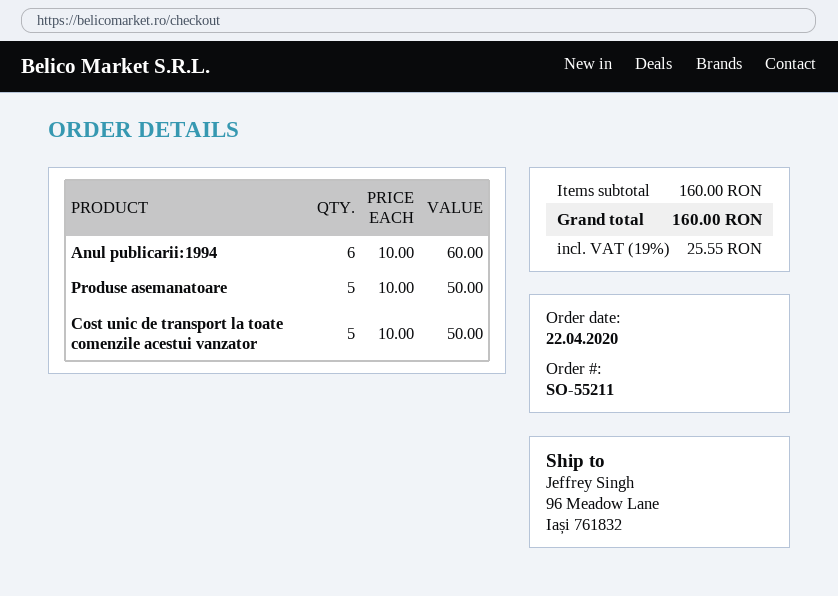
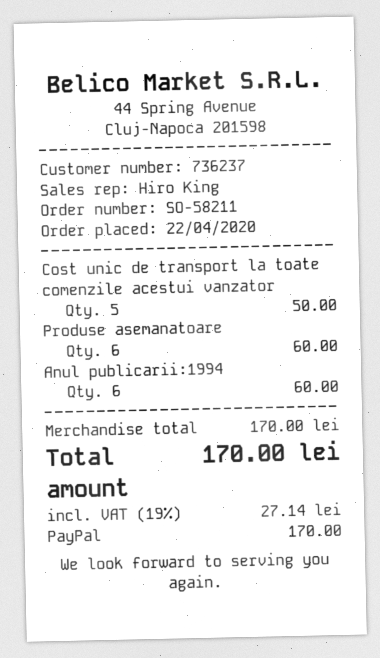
order number: SO-55211 -> SO-58211
Produse asemanatoare: 5 for 50.00 -> 6 for 60.00
subtotal: 160.00 -> 170.00
tax: 19% = 25.55 -> 19% = 27.14
total: 160.00 -> 170.00

